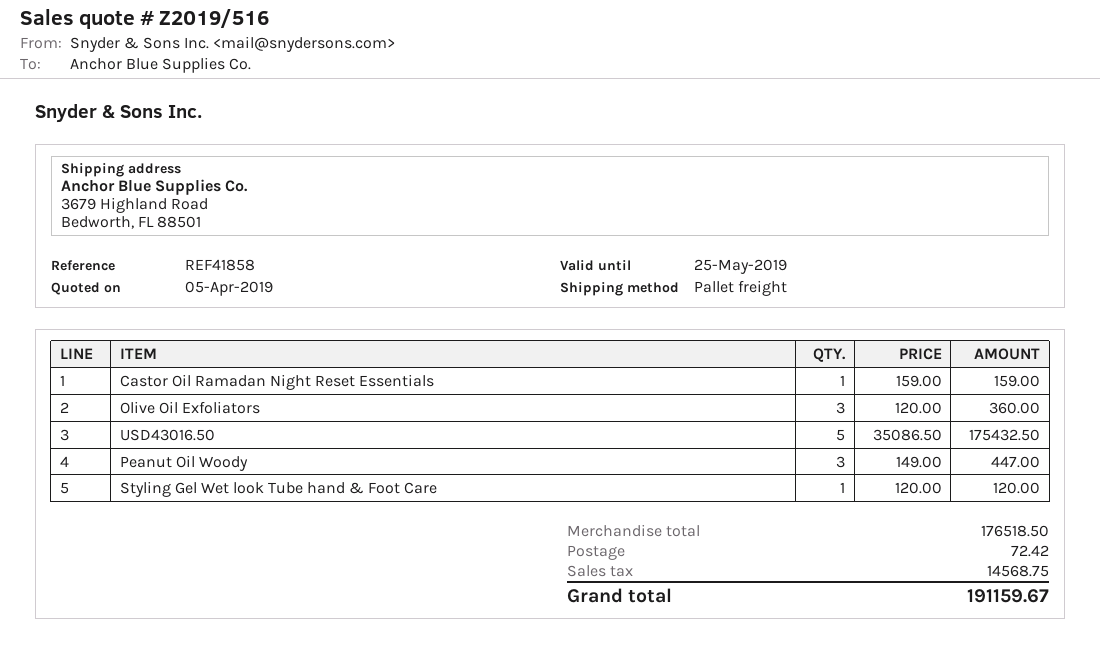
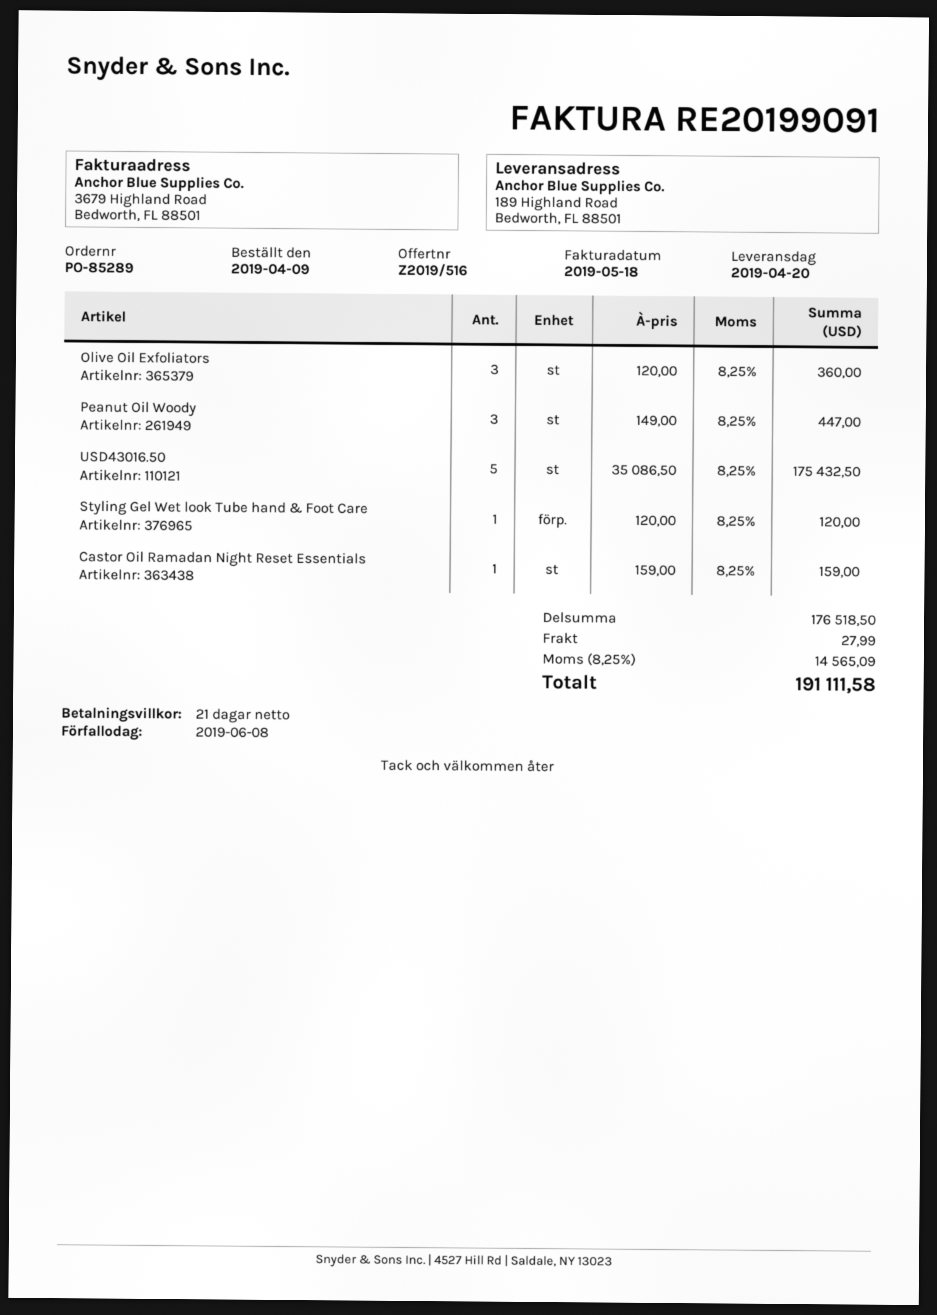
ship to: 3679 Highland Road, Bedworth, FL 88501 -> 189 Highland Road, Bedworth, FL 88501
shipping: 72.42 -> 27.99
tax: 14568.75 -> 14565.09
total: 191159.67 -> 191111.58

